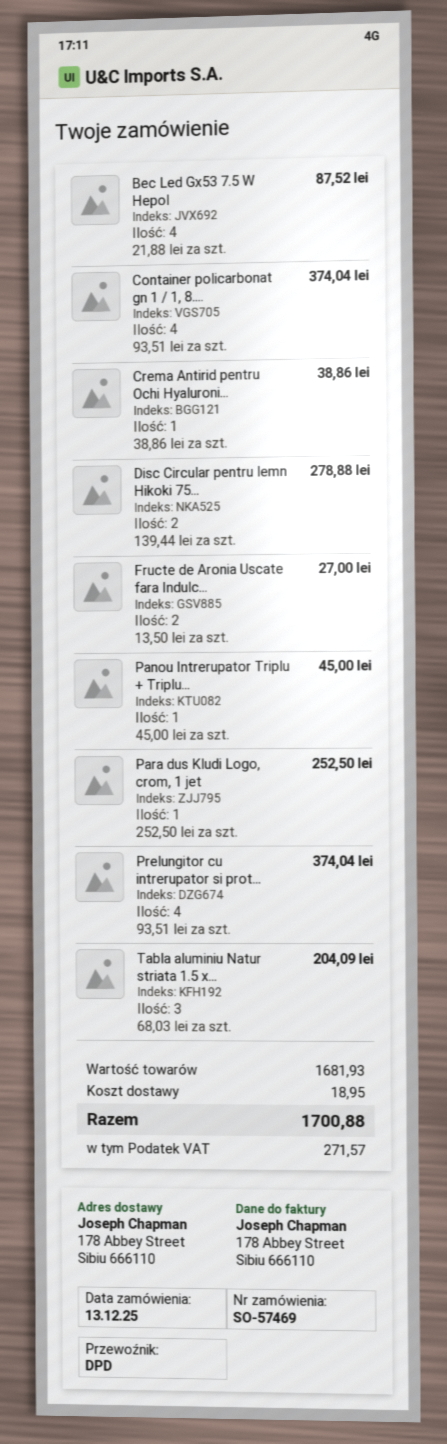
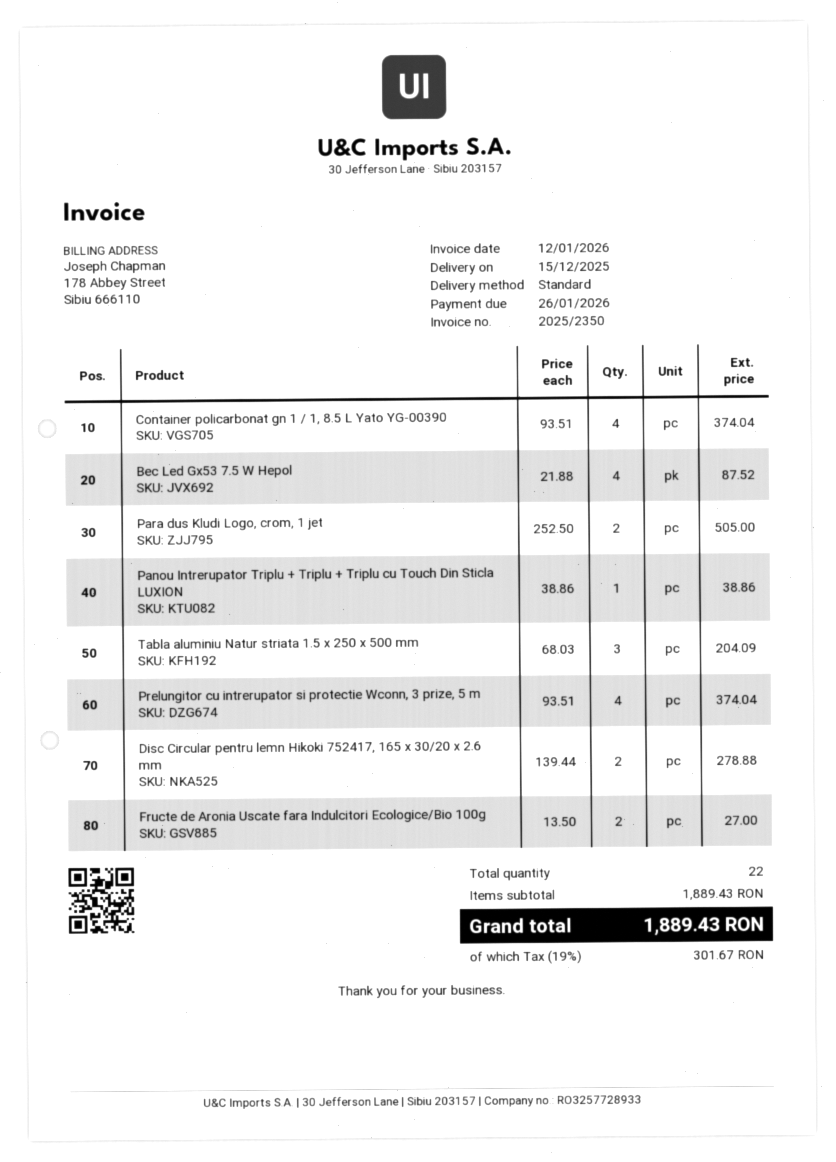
shipping method: DPD -> standard
Crema Antirid pentru Ochi Hyaluroni...: 1 x 38.86 = 38.86 -> none
Panou Intrerupator Triplu + Triplu...: 1 x 45.00 = 45.00 -> 1 x 38.86 = 38.86
Para dus Kludi Logo, crom, 1 jet: 1 x 252.50 = 252.50 -> 2 x 252.50 = 505.00
subtotal: 1681.93 -> 1889.43
shipping: 18.95 -> none
tax: 271.57 -> 301.67
total: 1700.88 -> 1889.43

